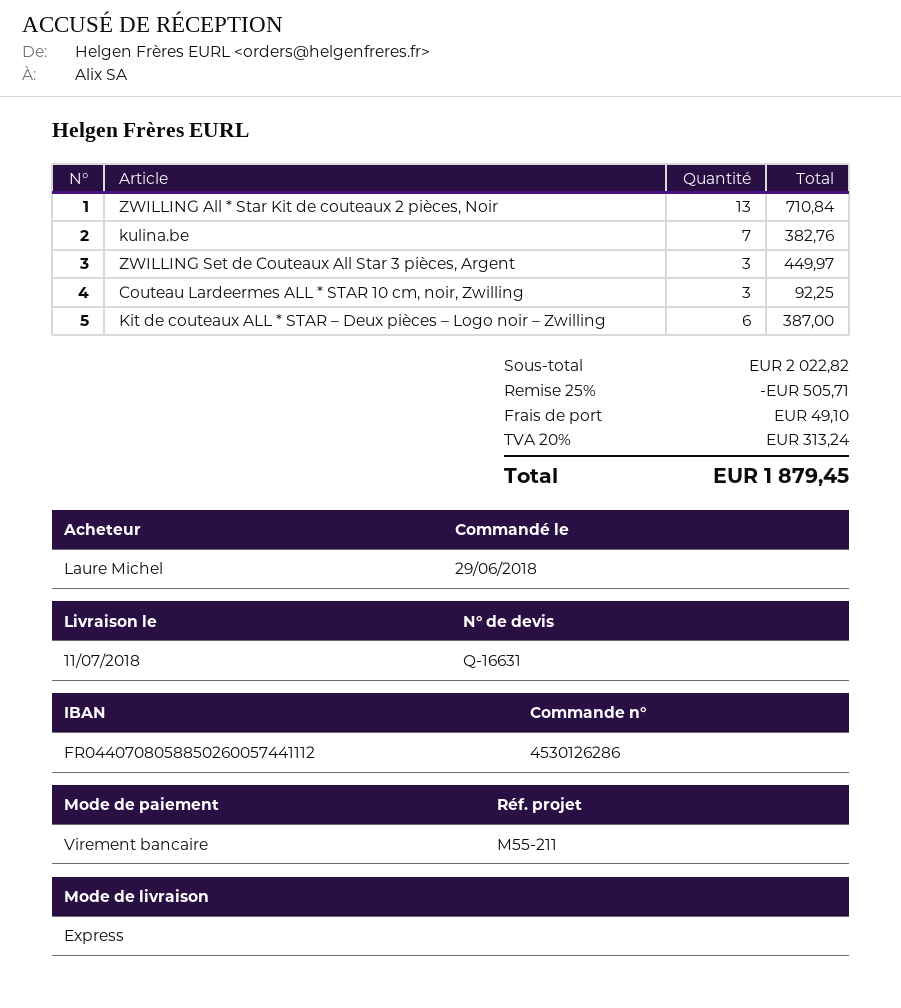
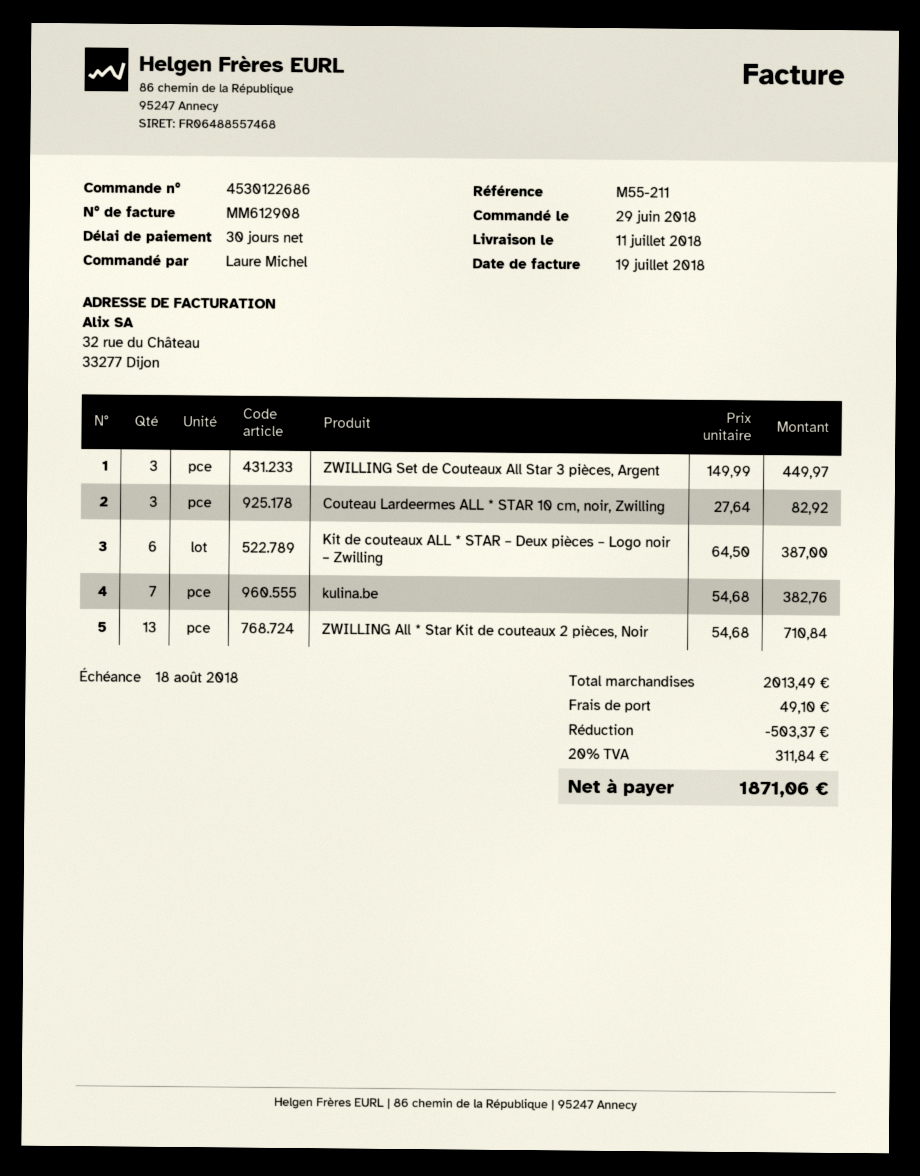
order number: 4530126286 -> 4530122686
Couteau Lardeermes ALL * STAR 10 cm, noir, Zwilling: 3 for 92.25 -> 3 for 82.92
subtotal: 2022.82 -> 2013.49
discount: 505.71 -> 503.37
tax: 20% = 313.24 -> 20% = 311.84
total: 1879.45 -> 1871.06

